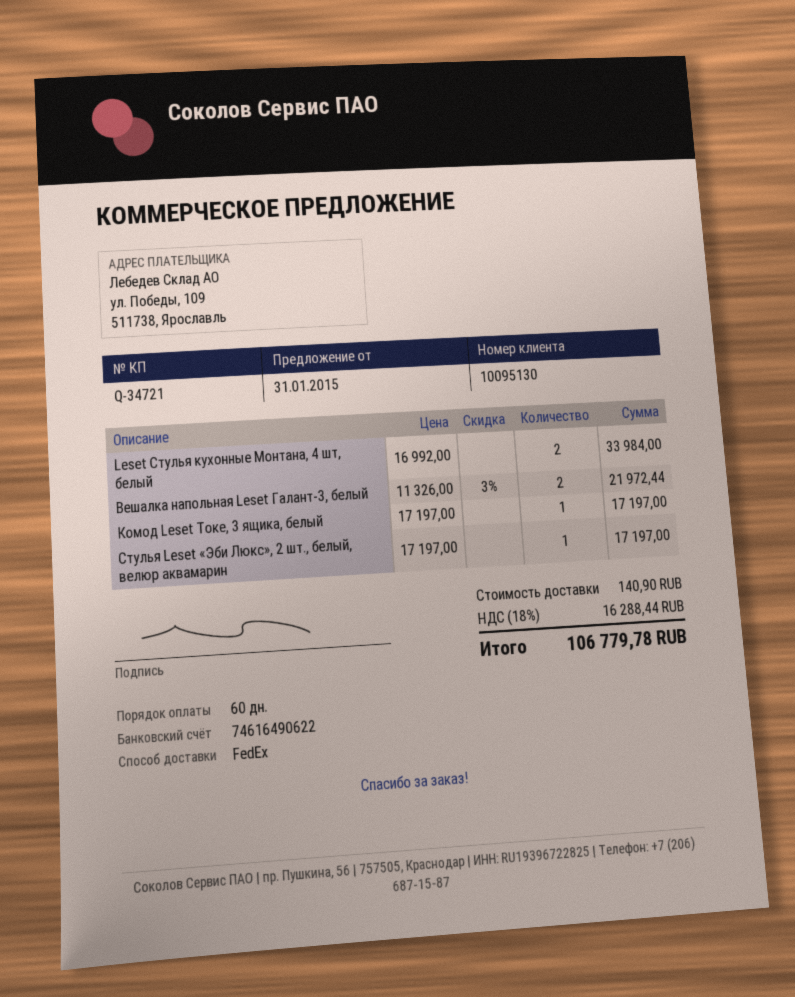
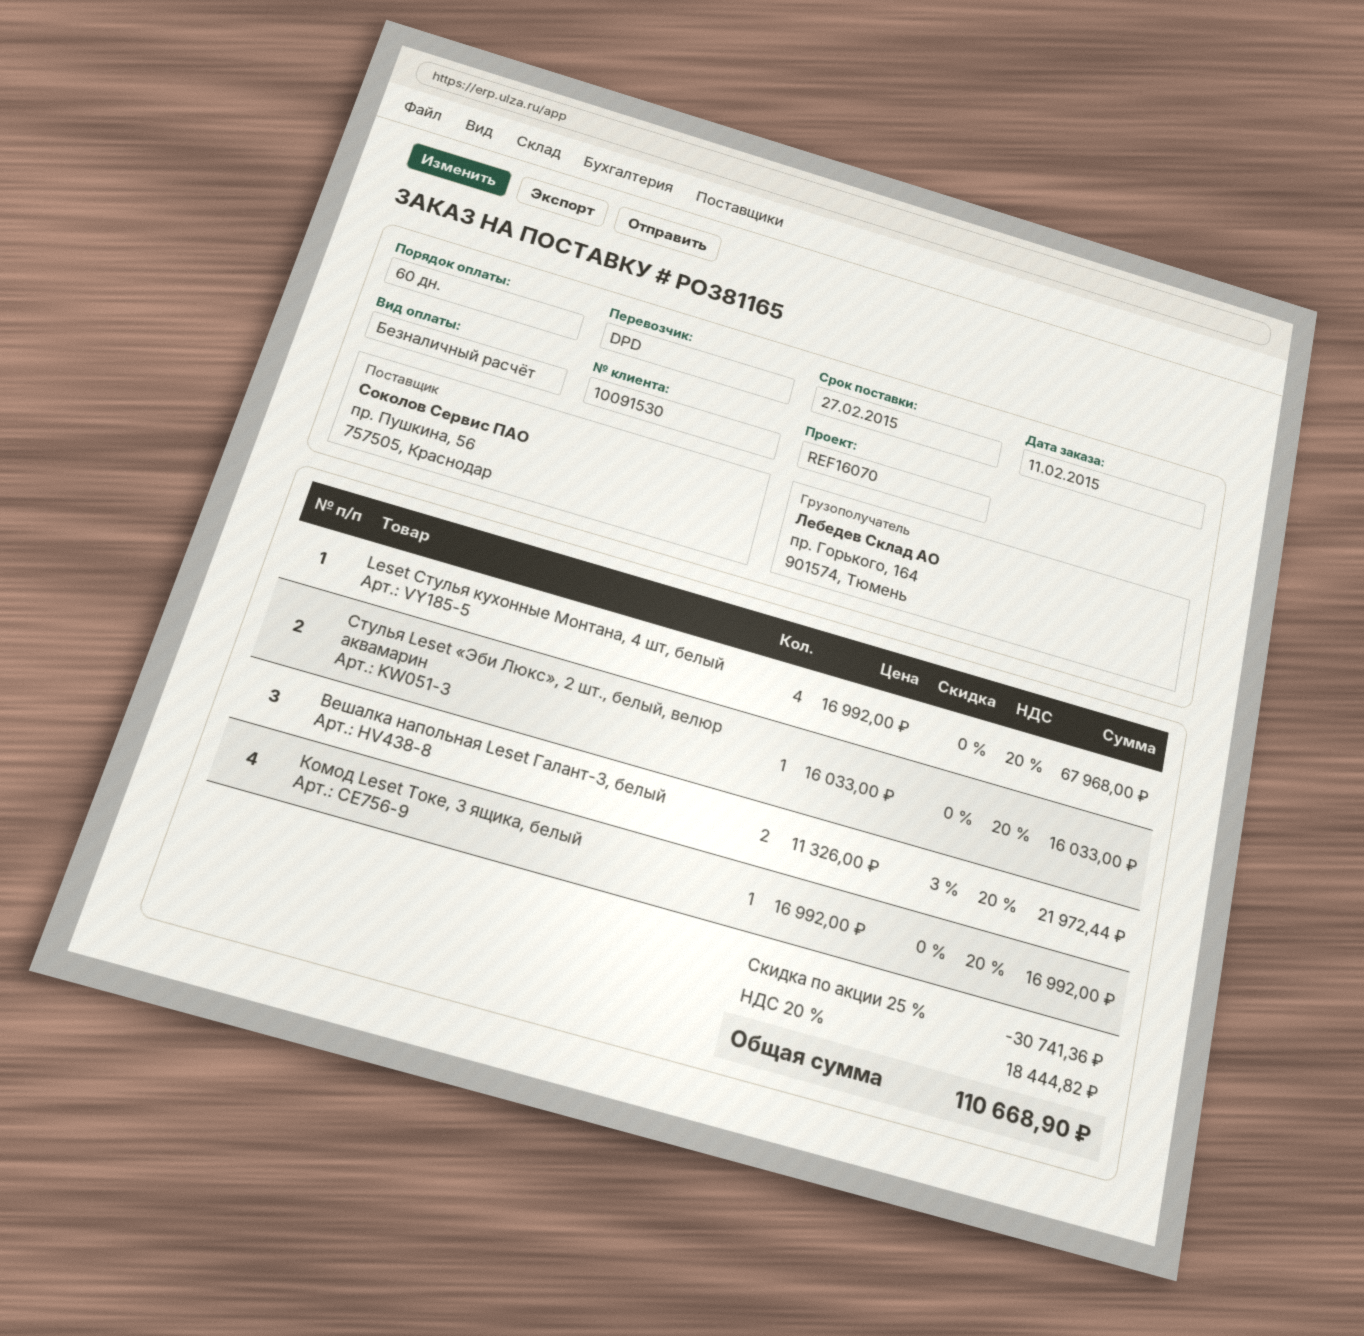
customer number: 10095130 -> 10091530
shipping method: FedEx -> DPD
Leset Стулья кухонные Монтана, 4 шт, белый: 2 x 16992.00 = 33984.00 -> 4 x 16992.00 = 67968.00
Комод Leset Токе, 3 ящика, белый: 1 x 17197.00 = 17197.00 -> 1 x 16992.00 = 16992.00
Стулья Leset «Эби Люкс», 2 шт., белый, велюр аквамарин: 1 x 17197.00 = 17197.00 -> 1 x 16033.00 = 16033.00
discount: none -> 25% = 30741.36
shipping: 140.90 -> none
tax: 18% = 16288.44 -> 20% = 18444.82
total: 106779.78 -> 110668.90

